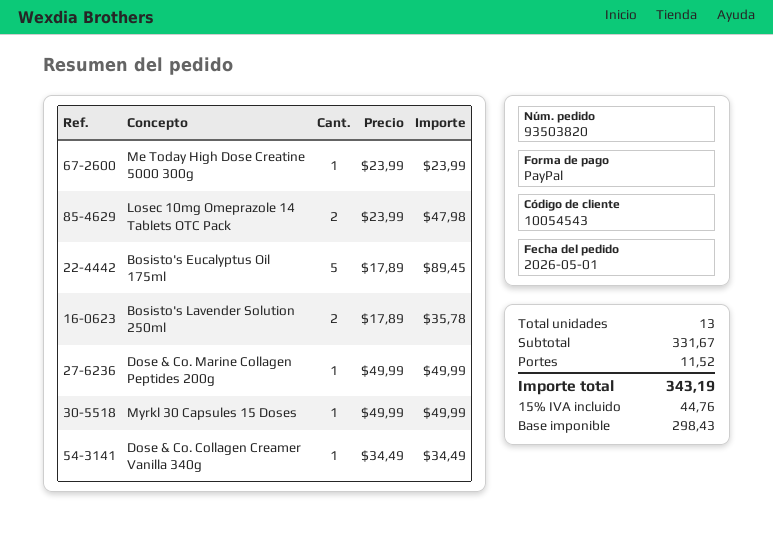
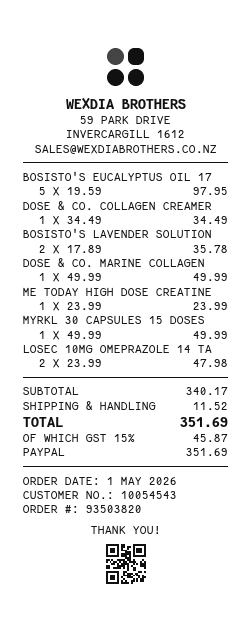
Bosisto's Eucalyptus Oil 175ml: 5 x 17.89 = 89.45 -> 5 x 19.59 = 97.95
subtotal: 331.67 -> 340.17
tax: 15% = 44.76 -> 15% = 45.87
total: 343.19 -> 351.69

